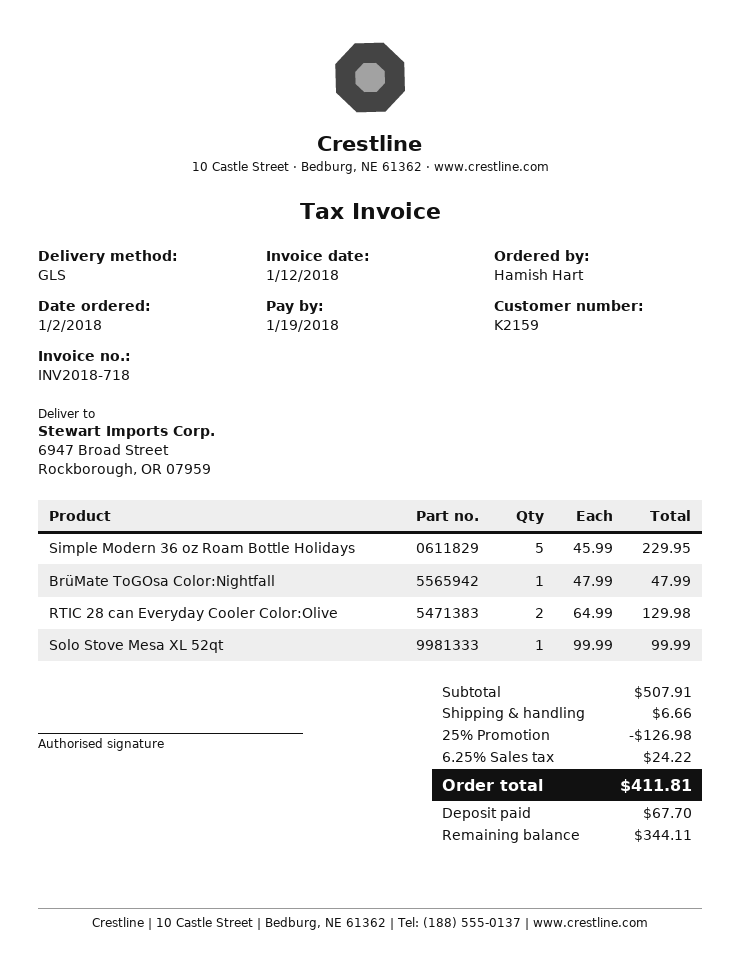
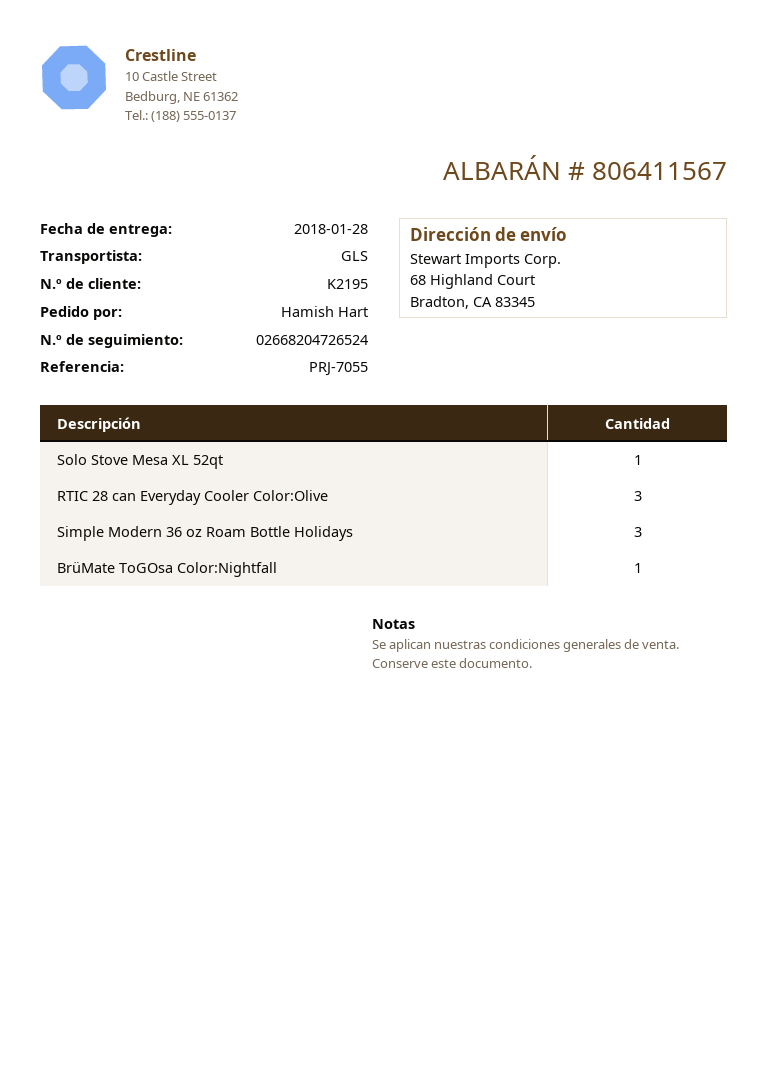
customer number: K2159 -> K2195
ship to: 6947 Broad Street, Rockborough, OR 07959 -> 68 Highland Court, Bradton, CA 83345
Simple Modern 36 oz Roam Bottle Holidays: 5 -> 3
RTIC 28 can Everyday Cooler Color:Olive: 2 -> 3

